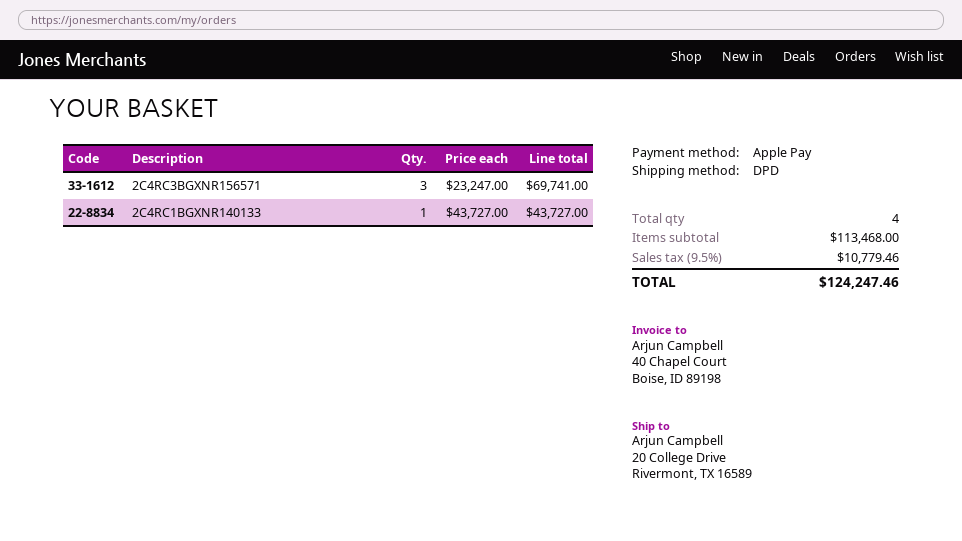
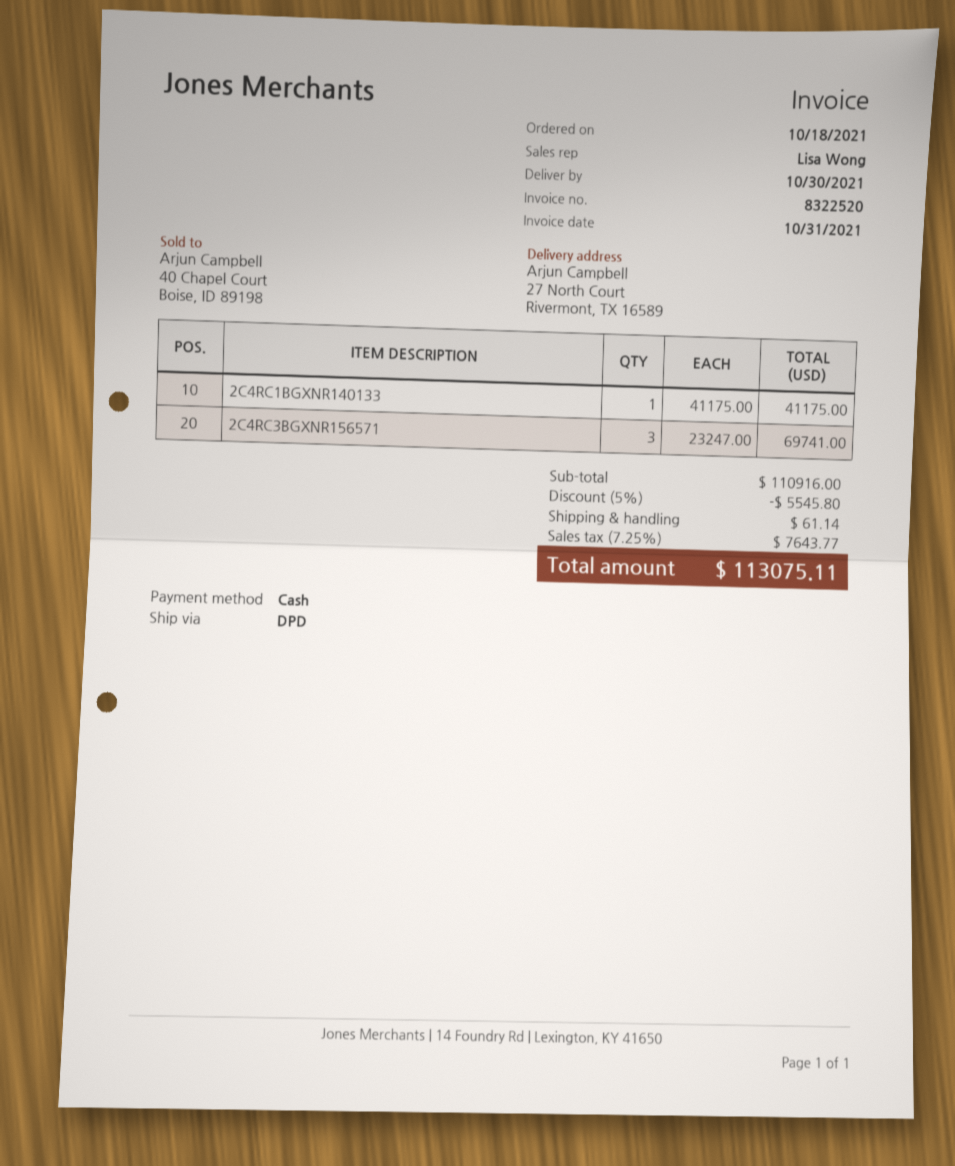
payment method: Apple Pay -> cash
ship to: 20 College Drive, Rivermont, TX 16589 -> 27 North Court, Rivermont, TX 16589
2C4RC1BGXNR140133: 1 x 43727.00 = 43727.00 -> 1 x 41175.00 = 41175.00
subtotal: 113468.00 -> 110916.00
discount: none -> 5% = 5545.80
shipping: none -> 61.14
tax: 9.5% = 10779.46 -> 7.25% = 7643.77
total: 124247.46 -> 113075.11

